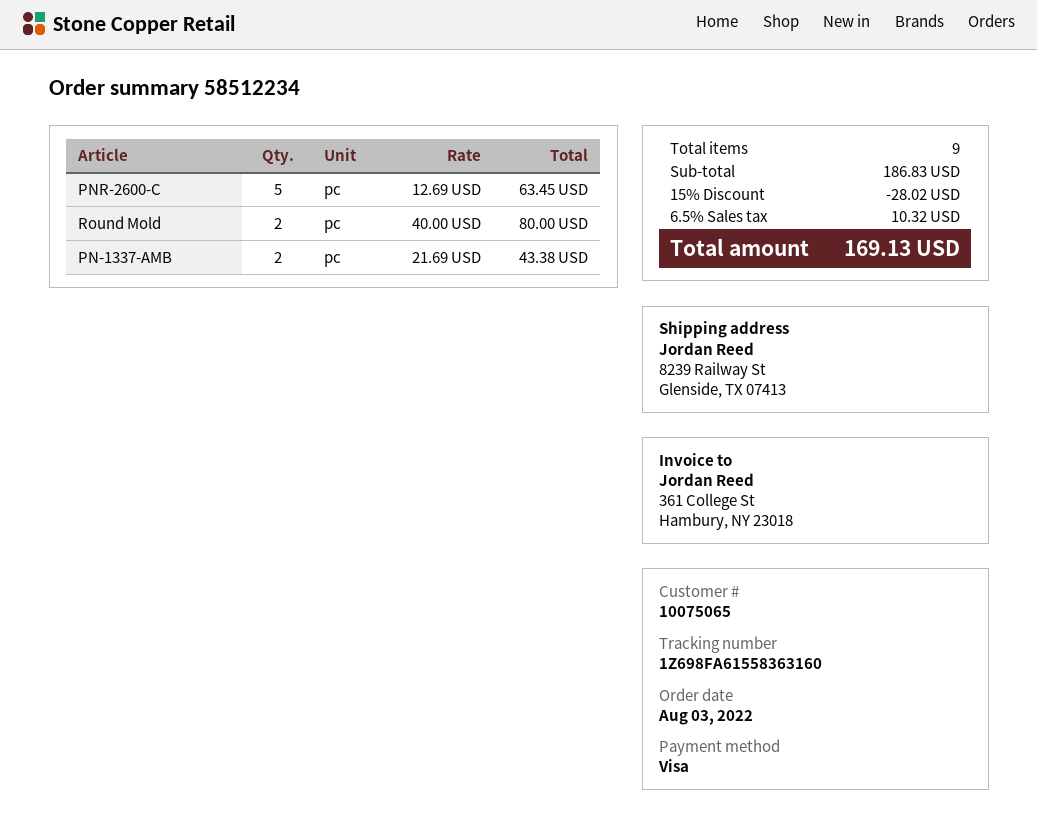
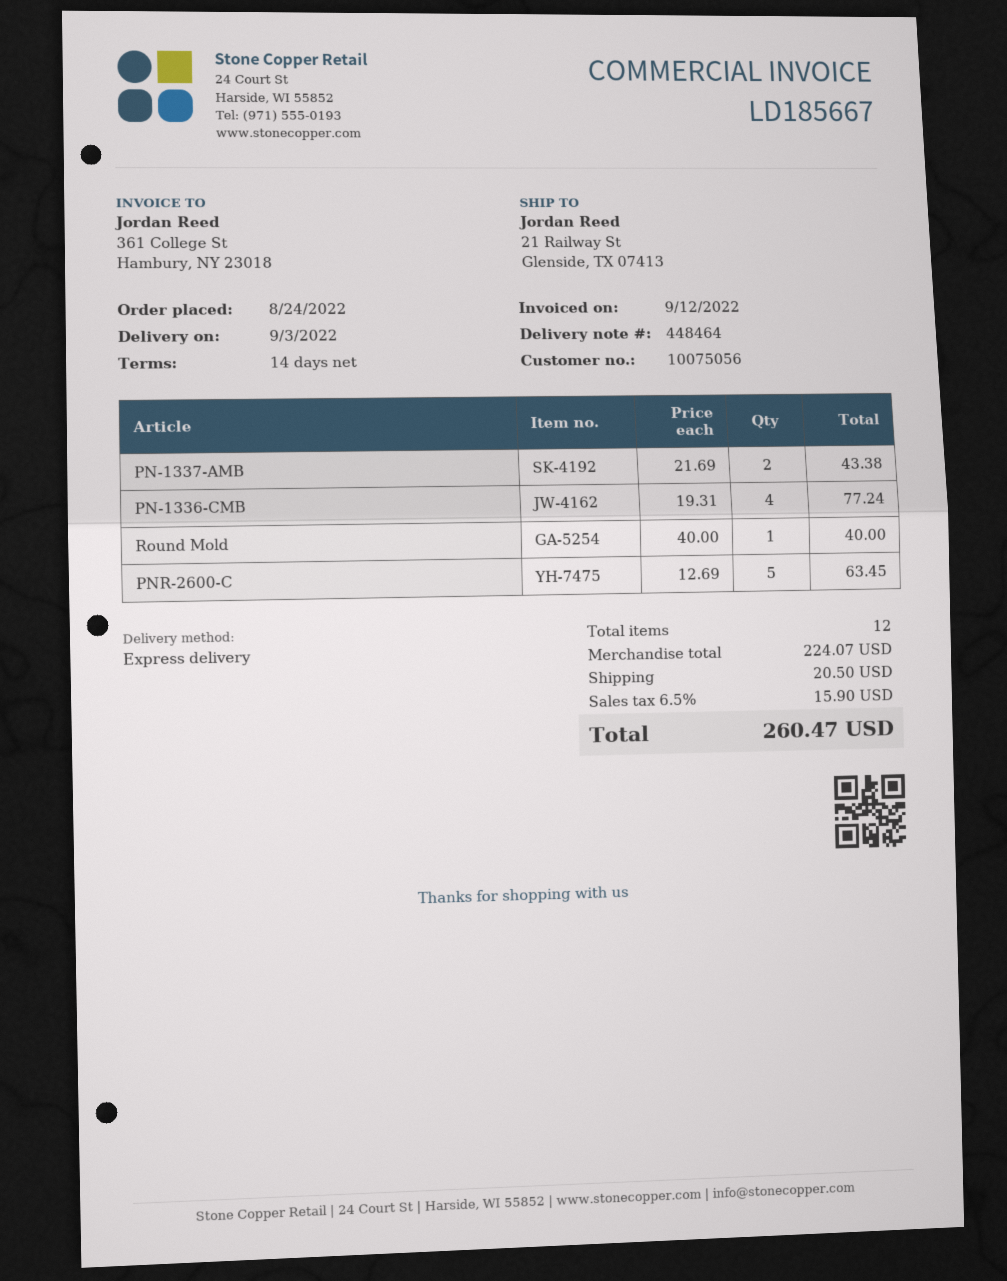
order date: 2022-08-03 -> 2022-08-24
customer number: 10075065 -> 10075056
ship to: 8239 Railway St, Glenside, TX 07413 -> 21 Railway St, Glenside, TX 07413
Round Mold: 2 x 40.00 = 80.00 -> 1 x 40.00 = 40.00
PN-1336-CMB: none -> 4 x 19.31 = 77.24
total quantity: 9 -> 12
subtotal: 186.83 -> 224.07
discount: 15% = 28.02 -> none
shipping: none -> 20.50
tax: 6.5% = 10.32 -> 6.5% = 15.90
total: 169.13 -> 260.47

